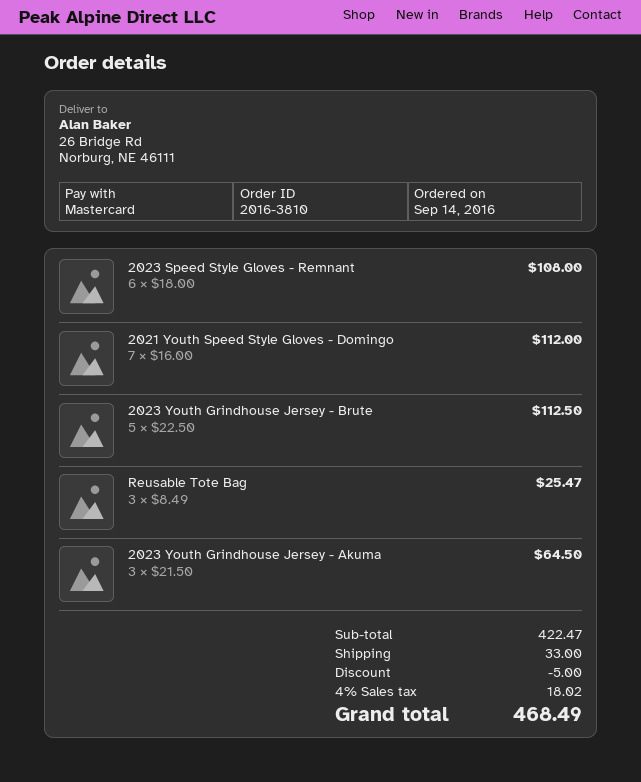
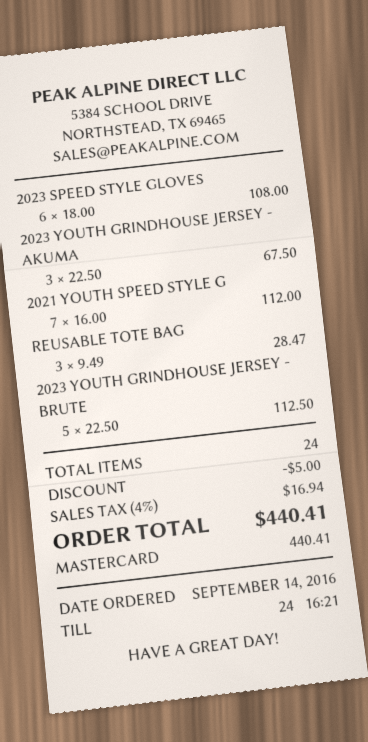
Reusable Tote Bag: 3 x 8.49 = 25.47 -> 3 x 9.49 = 28.47
2023 Youth Grindhouse Jersey - Akuma: 3 x 21.50 = 64.50 -> 3 x 22.50 = 67.50
shipping: 33.00 -> none
tax: 4% = 18.02 -> 4% = 16.94
total: 468.49 -> 440.41

